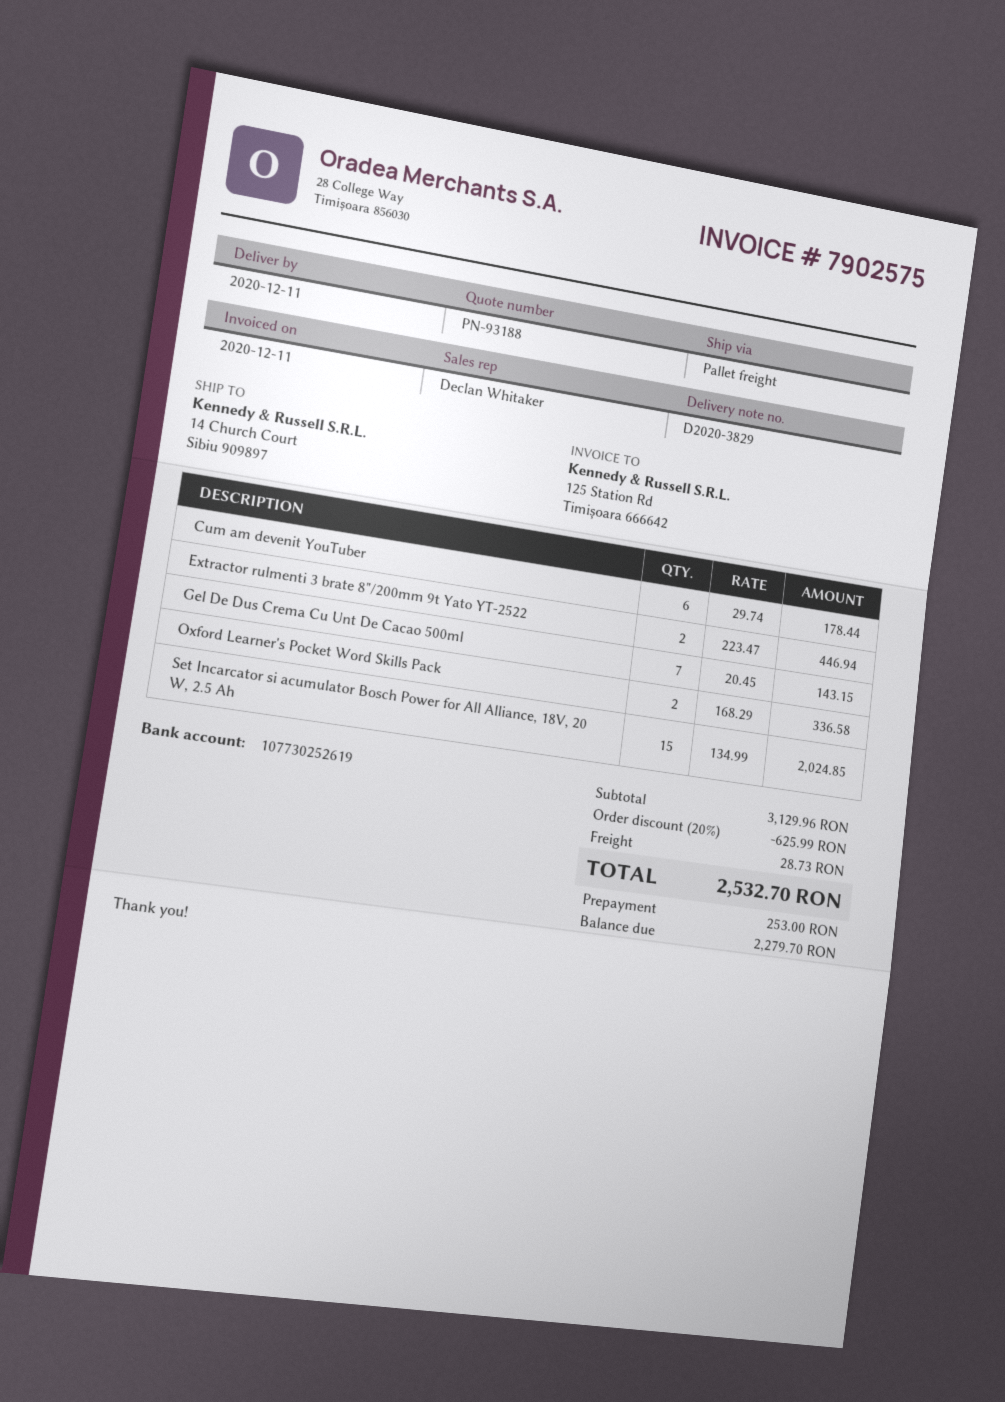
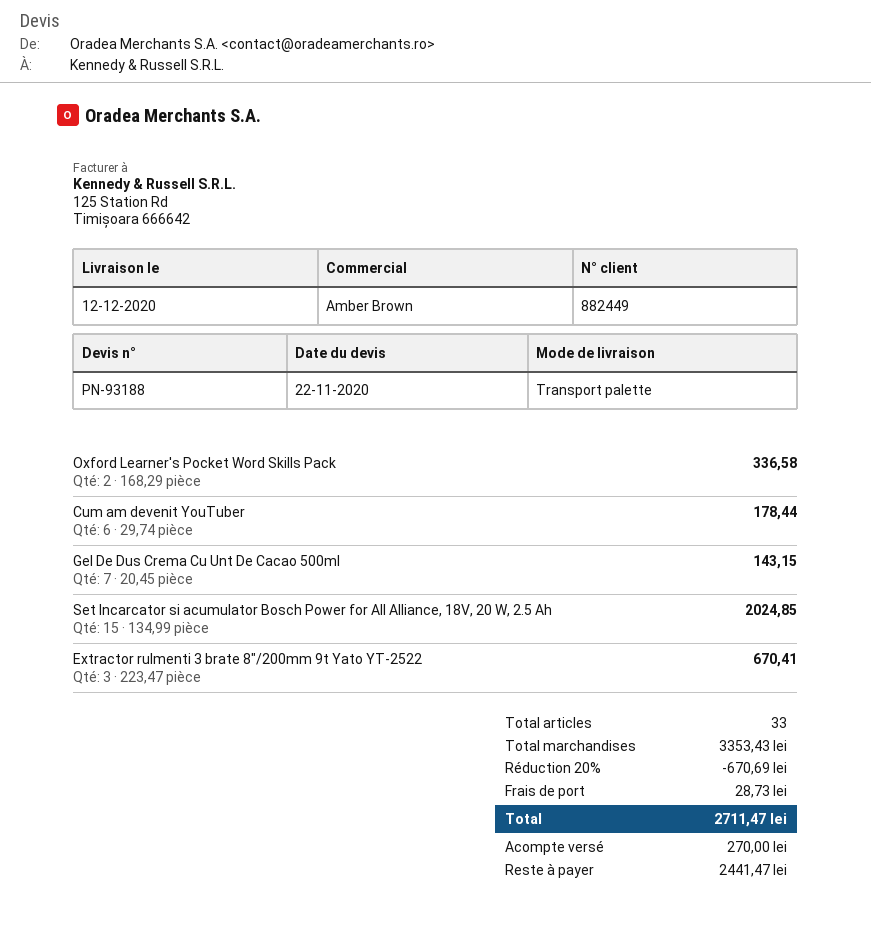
delivery date: 2020-12-11 -> 2020-12-12
sales rep: Declan Whitaker -> Amber Brown
Extractor rulmenti 3 brate 8"/200mm 9t Yato YT-2522: 2 x 223.47 = 446.94 -> 3 x 223.47 = 670.41
subtotal: 3129.96 -> 3353.43
discount: 20% = 625.99 -> 20% = 670.69
total: 2532.70 -> 2711.47
deposit: 253.00 -> 270.00
balance: 2279.70 -> 2441.47

